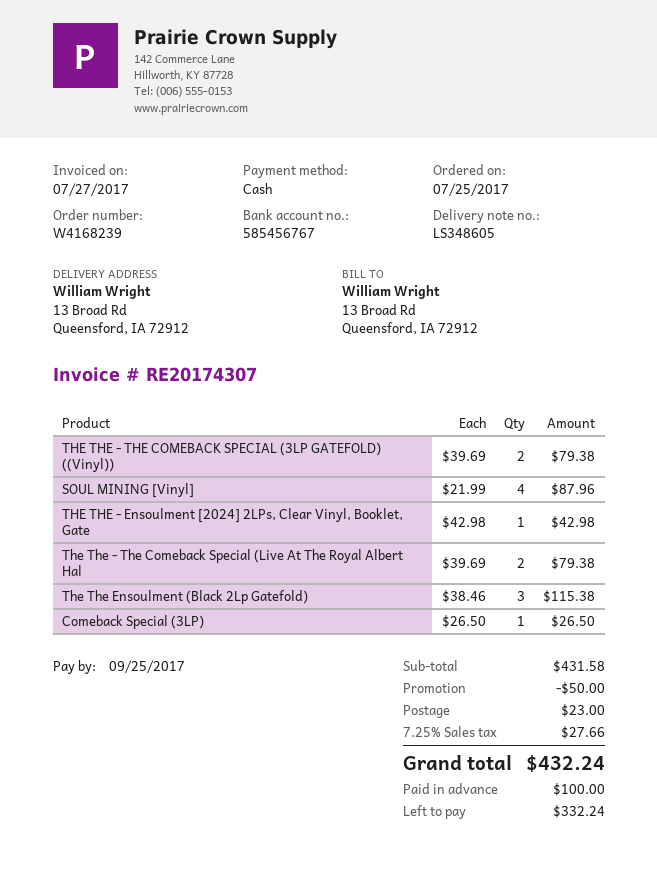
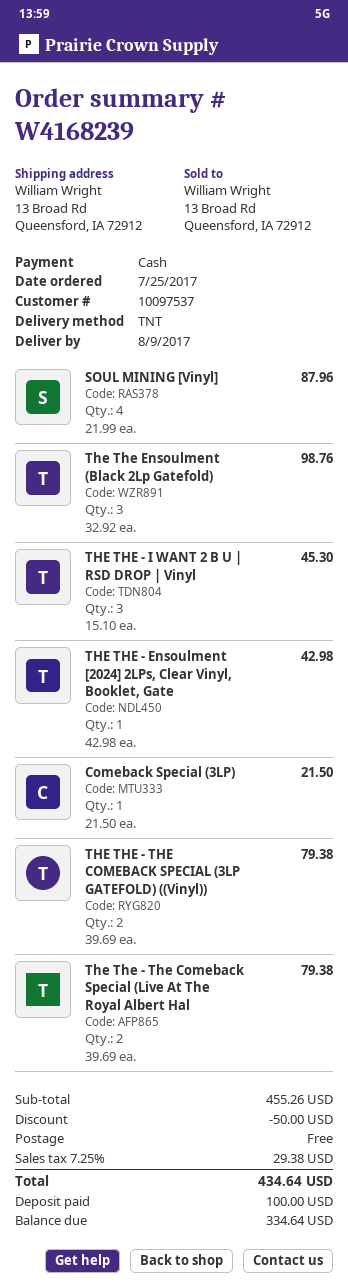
The The Ensoulment (Black 2Lp Gatefold): 3 x 38.46 = 115.38 -> 3 x 32.92 = 98.76
Comeback Special (3LP): 1 x 26.50 = 26.50 -> 1 x 21.50 = 21.50
THE THE - I WANT 2 B U | RSD DROP | Vinyl: none -> 3 x 15.10 = 45.30
subtotal: 431.58 -> 455.26
shipping: 23.00 -> 0.00
tax: 7.25% = 27.66 -> 7.25% = 29.38
total: 432.24 -> 434.64
balance: 332.24 -> 334.64

